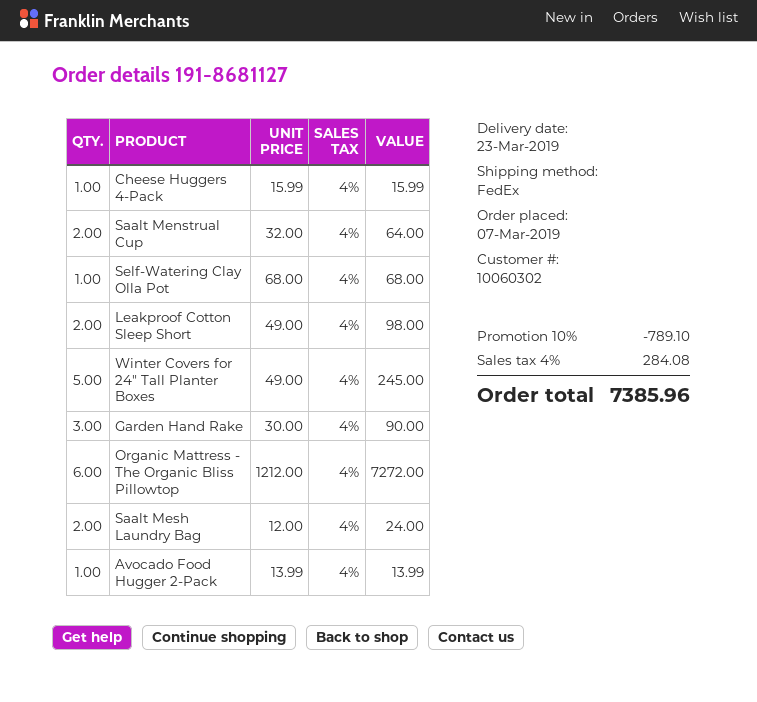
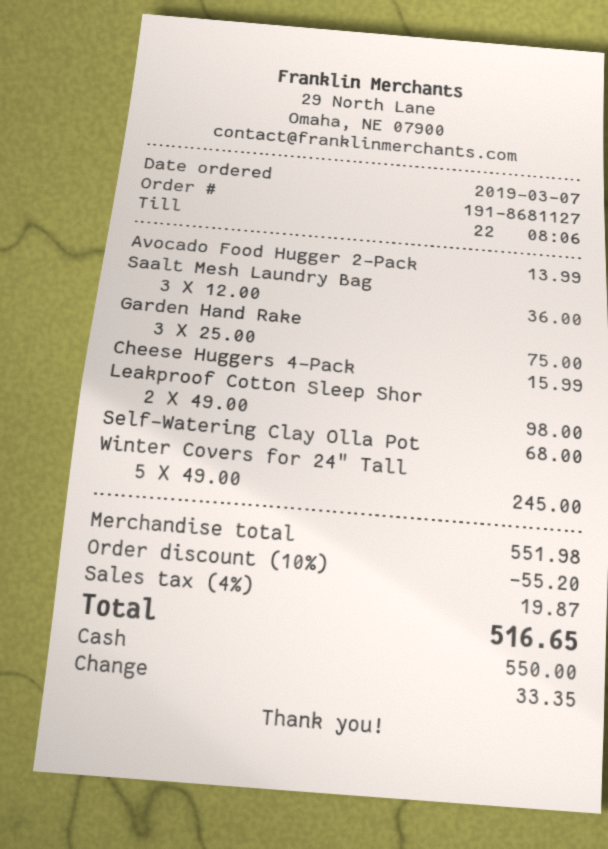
Saalt Menstrual Cup: 2 x 32.00 = 64.00 -> none
Garden Hand Rake: 3 x 30.00 = 90.00 -> 3 x 25.00 = 75.00
Organic Mattress - The Organic Bliss Pillowtop: 6 x 1212.00 = 7272.00 -> none
Saalt Mesh Laundry Bag: 2 x 12.00 = 24.00 -> 3 x 12.00 = 36.00
discount: 10% = 789.10 -> 10% = 55.20
tax: 4% = 284.08 -> 4% = 19.87
total: 7385.96 -> 516.65

